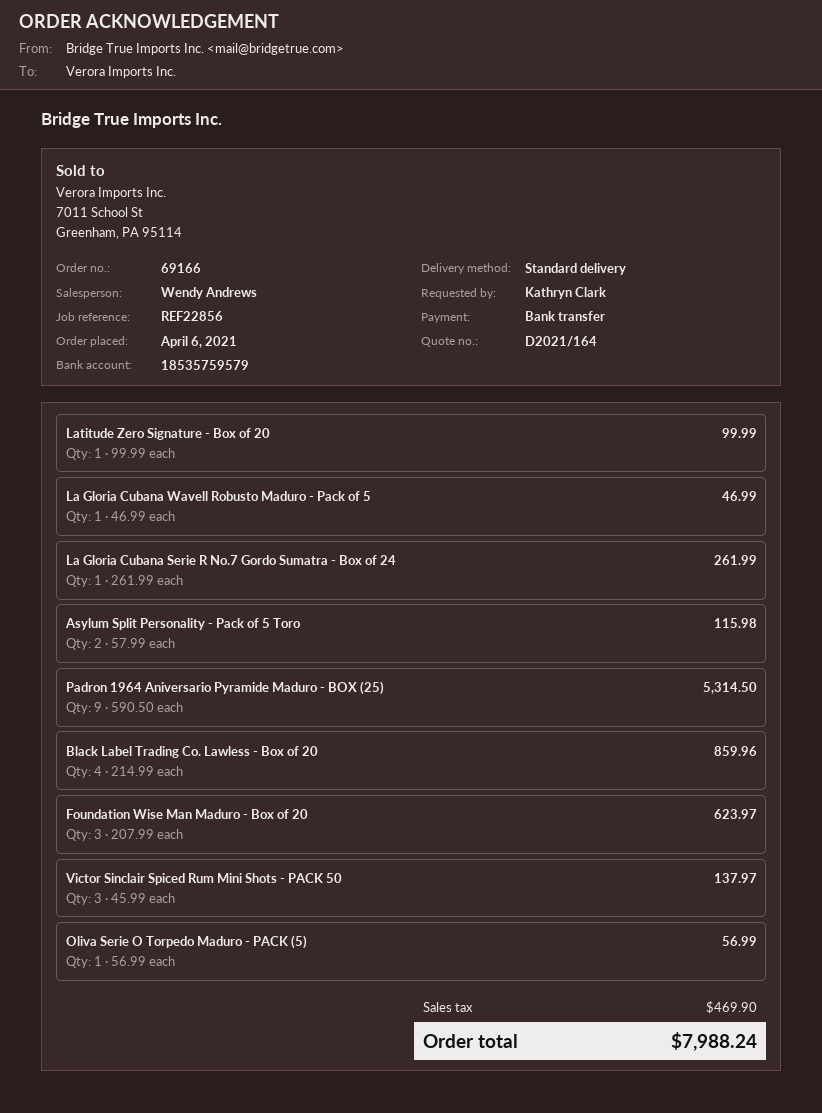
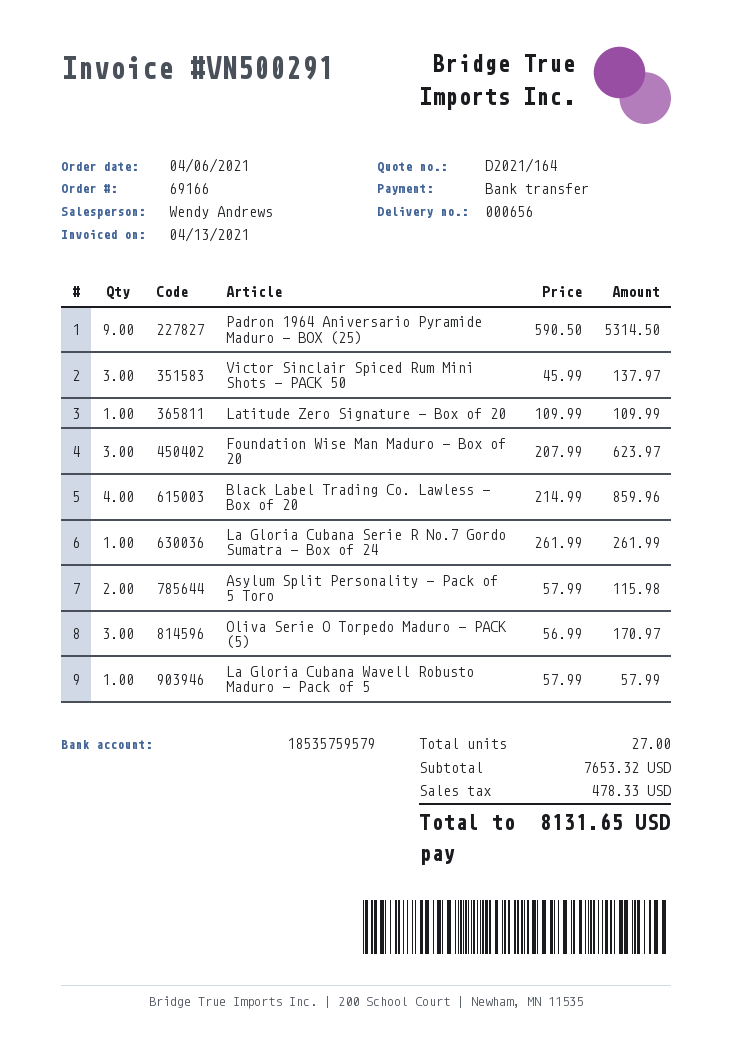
Latitude Zero Signature - Box of 20: 1 x 99.99 = 99.99 -> 1 x 109.99 = 109.99
La Gloria Cubana Wavell Robusto Maduro - Pack of 5: 1 x 46.99 = 46.99 -> 1 x 57.99 = 57.99
Oliva Serie O Torpedo Maduro - PACK (5): 1 x 56.99 = 56.99 -> 3 x 56.99 = 170.97
tax: 469.90 -> 478.33
total: 7988.24 -> 8131.65

